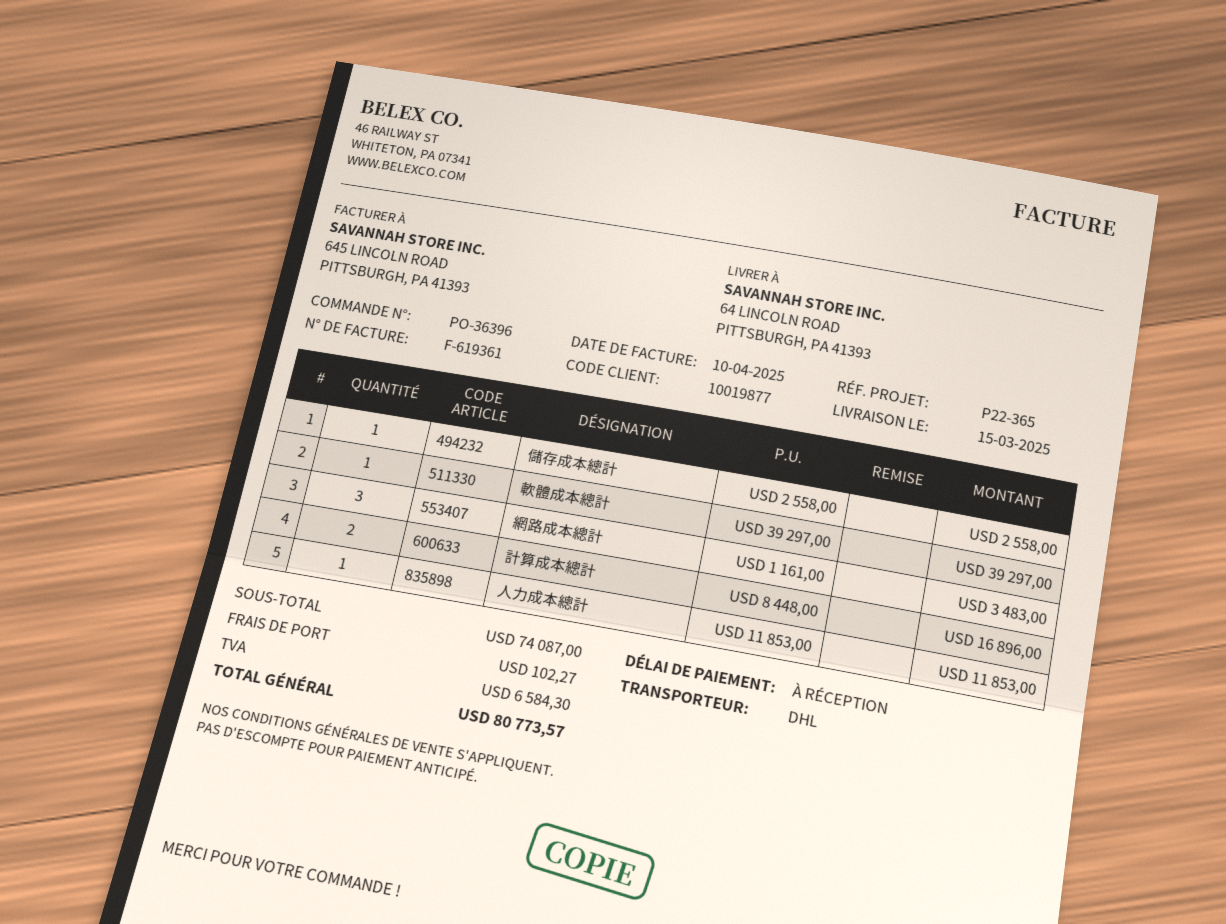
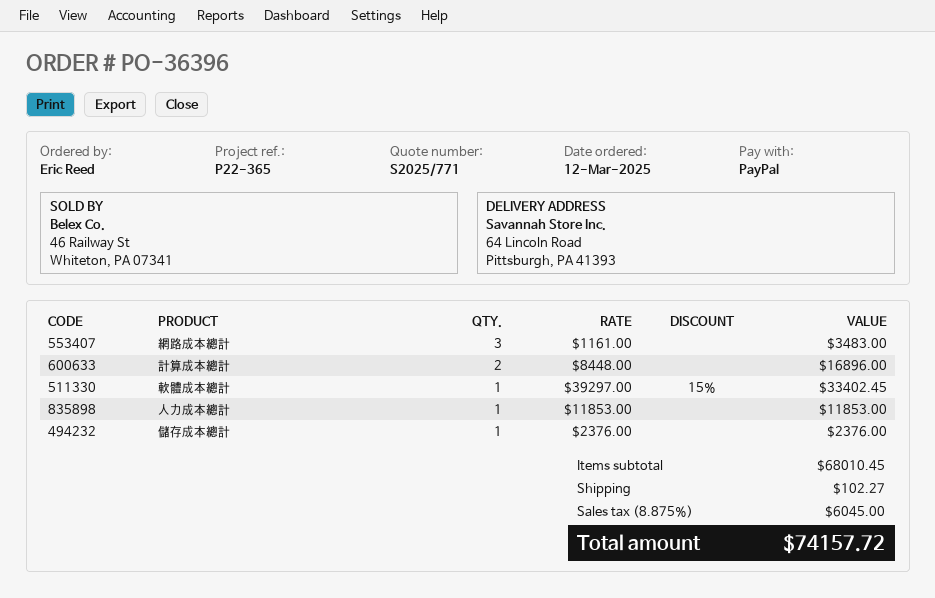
儲存成本總計: 1 x 2558.00 = 2558.00 -> 1 x 2376.00 = 2376.00
軟體成本總計: 1 x 39297.00 = 39297.00 -> 1 x 39297.00 - 15% = 33402.45
subtotal: 74087.00 -> 68010.45
tax: 6584.30 -> 6045.00
total: 80773.57 -> 74157.72

